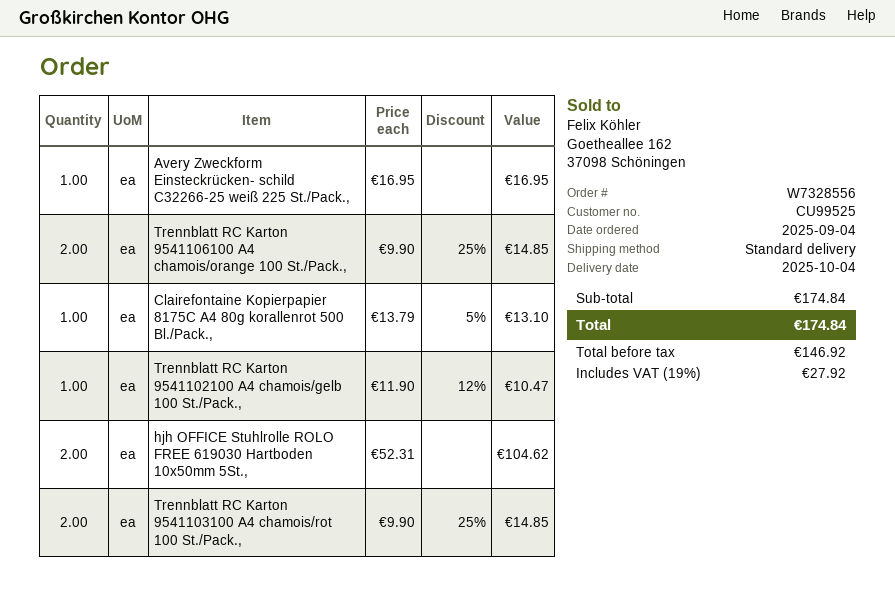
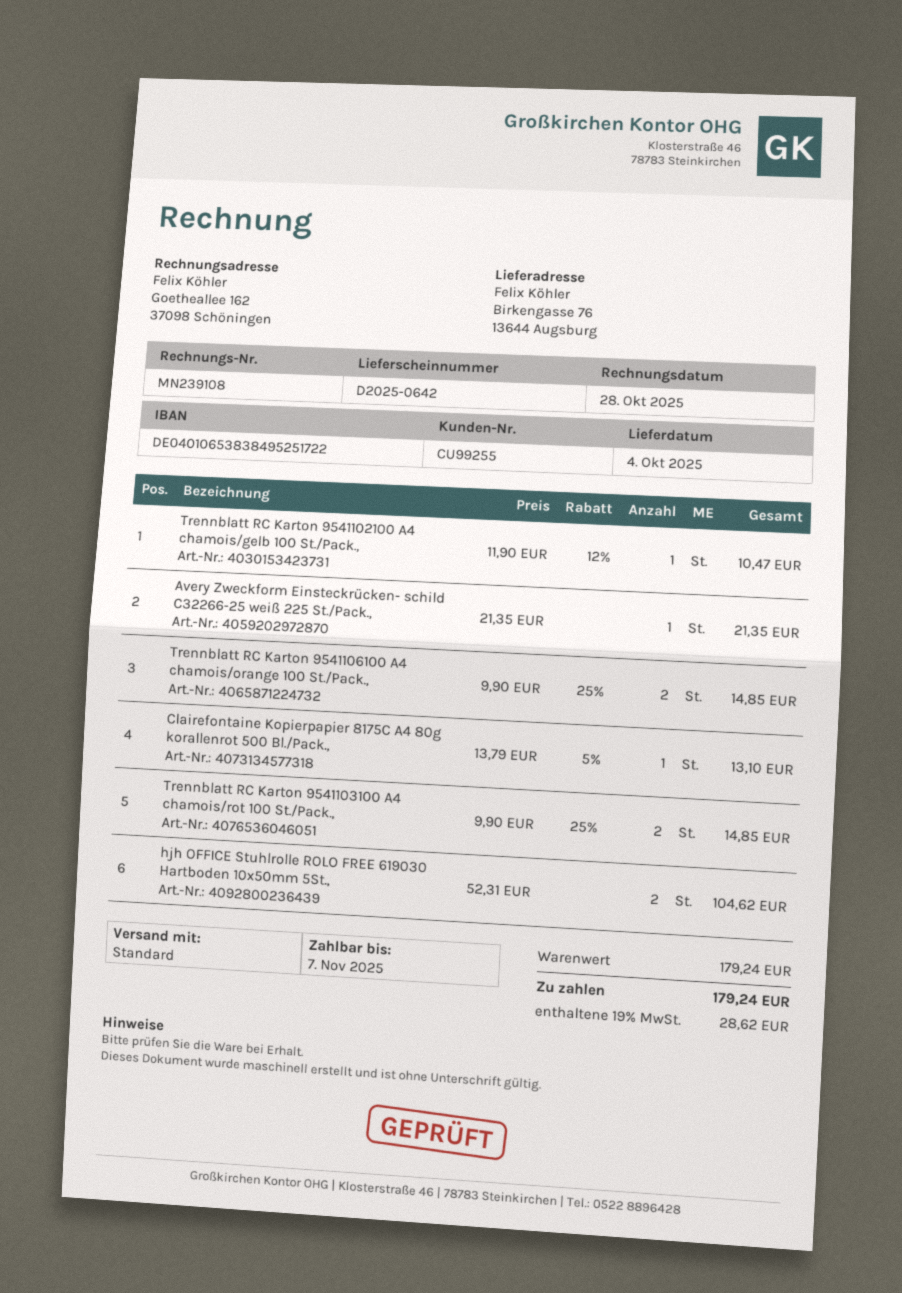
customer number: CU99525 -> CU99255
Avery Zweckform Einsteckrücken- schild C32266-25 weiß 225 St./Pack.,: 1 x 16.95 = 16.95 -> 1 x 21.35 = 21.35
subtotal: 174.84 -> 179.24
tax: 19% = 27.92 -> 19% = 28.62
total: 174.84 -> 179.24

